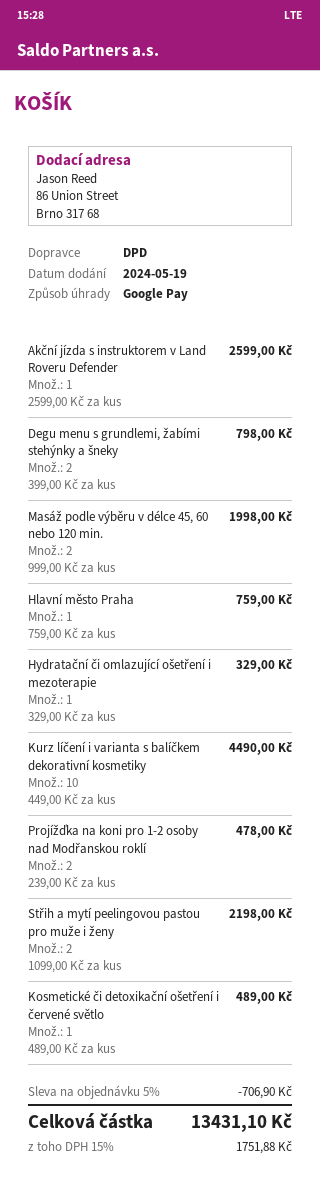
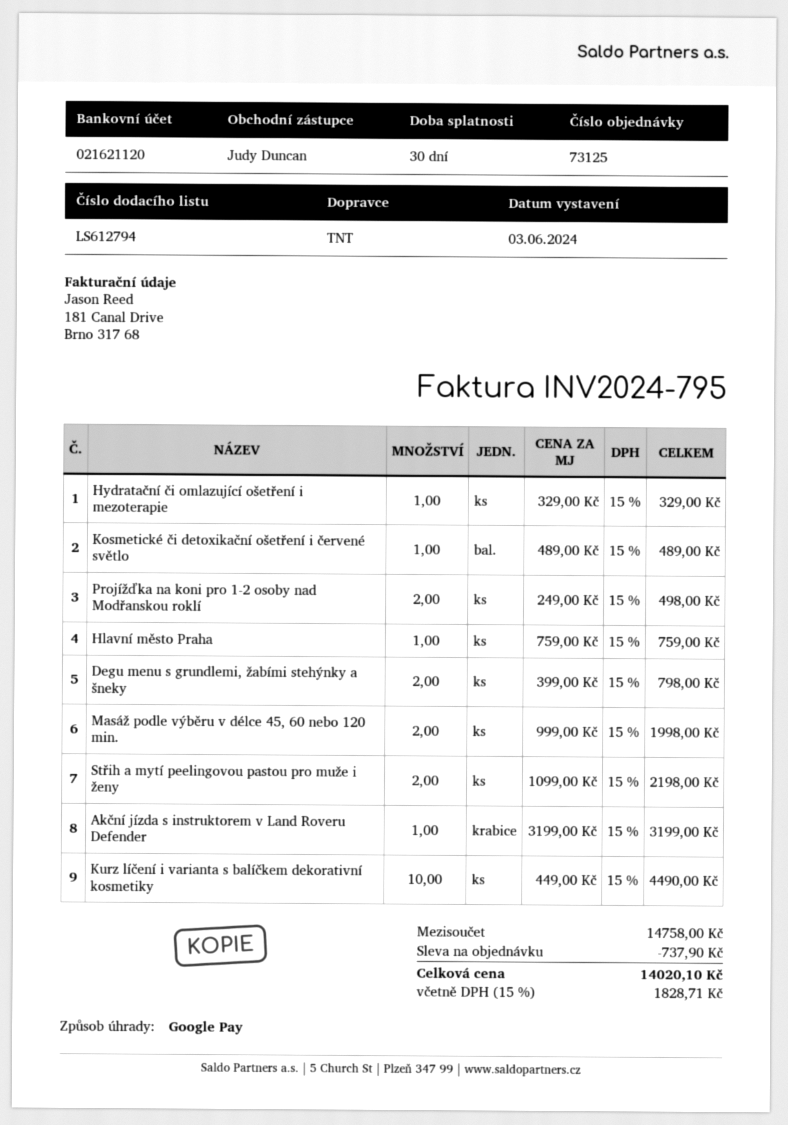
shipping method: DPD -> TNT
Akční jízda s instruktorem v Land Roveru Defender: 1 x 2599.00 = 2599.00 -> 1 x 3199.00 = 3199.00
Projížďka na koni pro 1-2 osoby nad Modřanskou roklí: 2 x 239.00 = 478.00 -> 2 x 249.00 = 498.00
discount: 706.90 -> 737.90
tax: 15% = 1751.88 -> 15% = 1828.71
total: 13431.10 -> 14020.10

